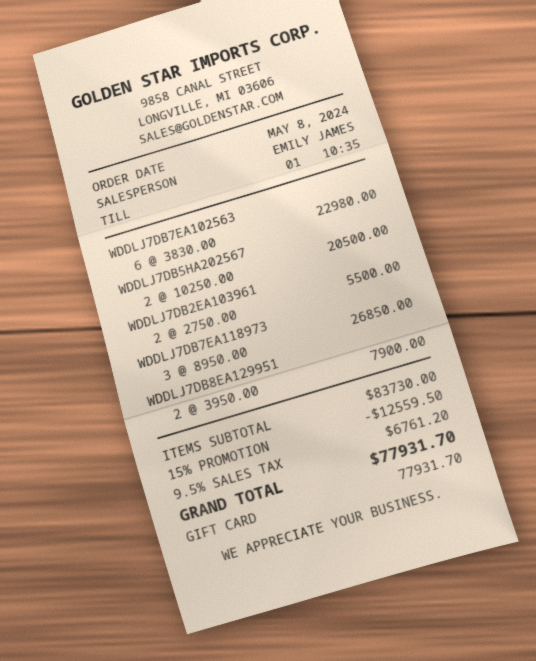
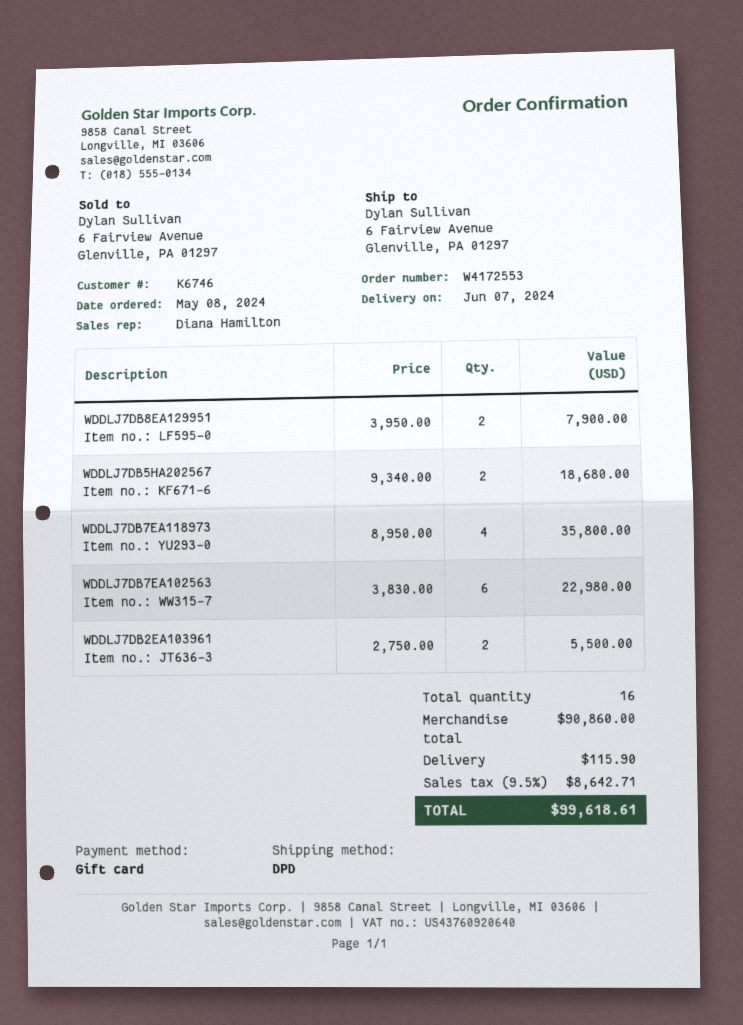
sales rep: EMILY JAMES -> Diana Hamilton
WDDLJ7DB5HA202567: 2 x 10250.00 = 20500.00 -> 2 x 9340.00 = 18680.00
WDDLJ7DB7EA118973: 3 x 8950.00 = 26850.00 -> 4 x 8950.00 = 35800.00
subtotal: 83730.00 -> 90860.00
discount: 15% = 12559.50 -> none
shipping: none -> 115.90
tax: 9.5% = 6761.20 -> 9.5% = 8642.71
total: 77931.70 -> 99618.61

